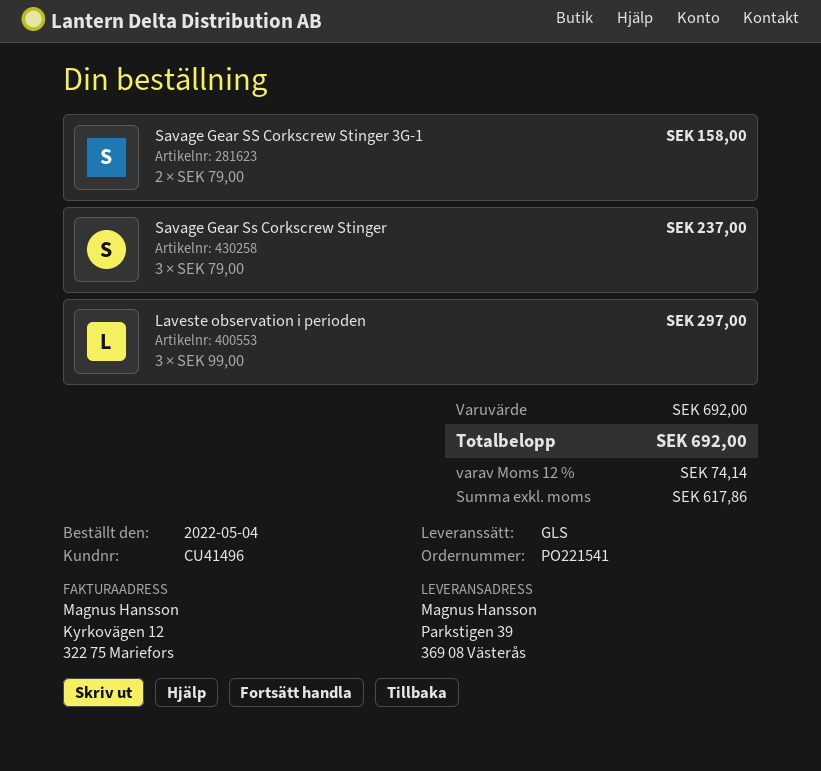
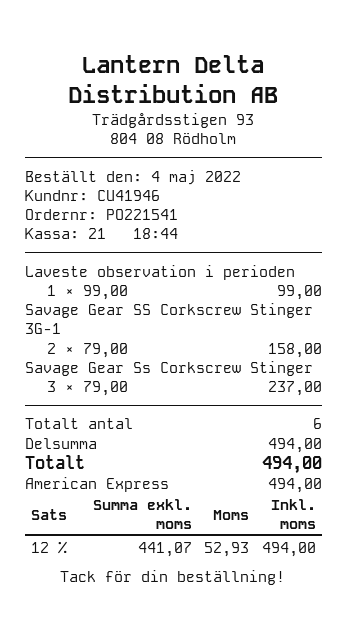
customer number: CU41496 -> CU41946
Laveste observation i perioden: 3 x 99.00 = 297.00 -> 1 x 99.00 = 99.00
subtotal: 692.00 -> 494.00
net: 617.86 -> 441.07
tax: 12% = 74.14 -> 12% = 52.93
total: 692.00 -> 494.00

